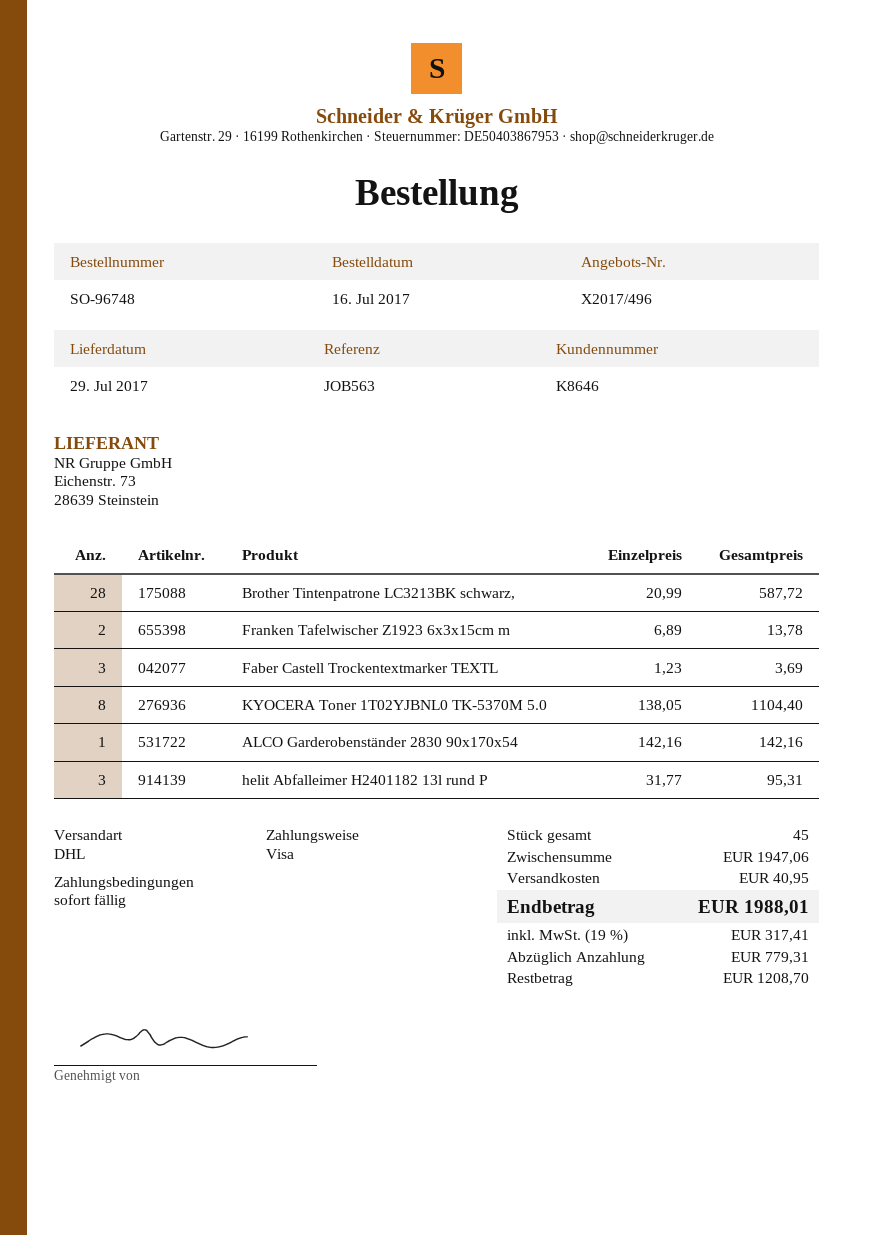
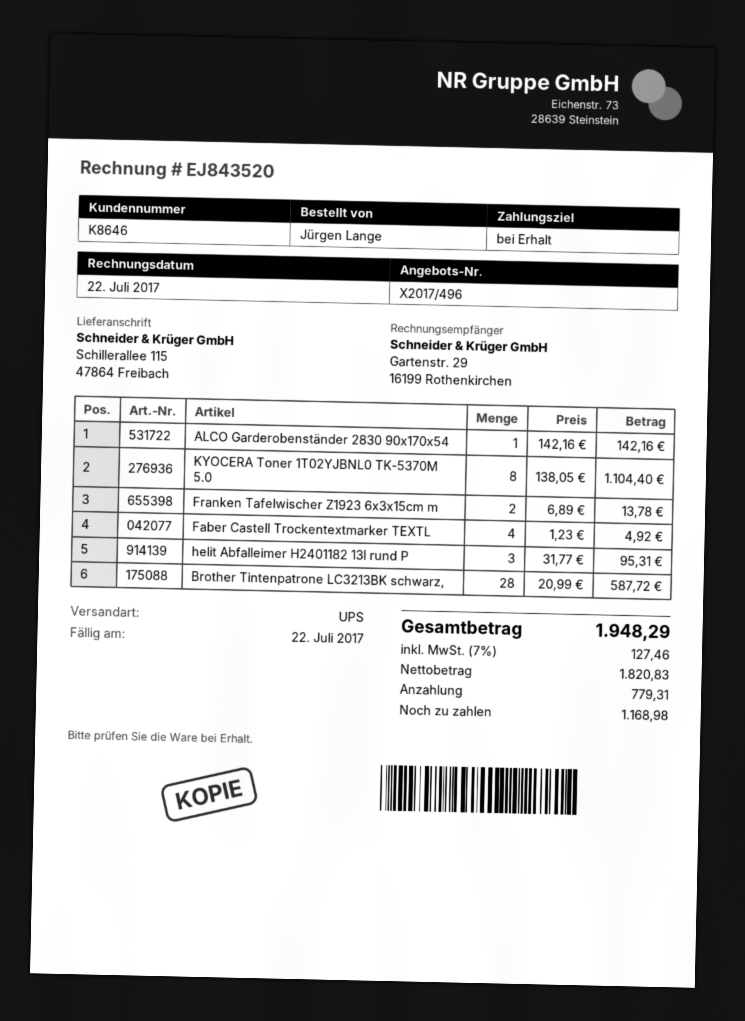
shipping method: DHL -> UPS
Faber Castell Trockentextmarker TEXTL: 3 x 1.23 = 3.69 -> 4 x 1.23 = 4.92
shipping: 40.95 -> none
tax: 19% = 317.41 -> 7% = 127.46
total: 1988.01 -> 1948.29
balance: 1208.70 -> 1168.98

